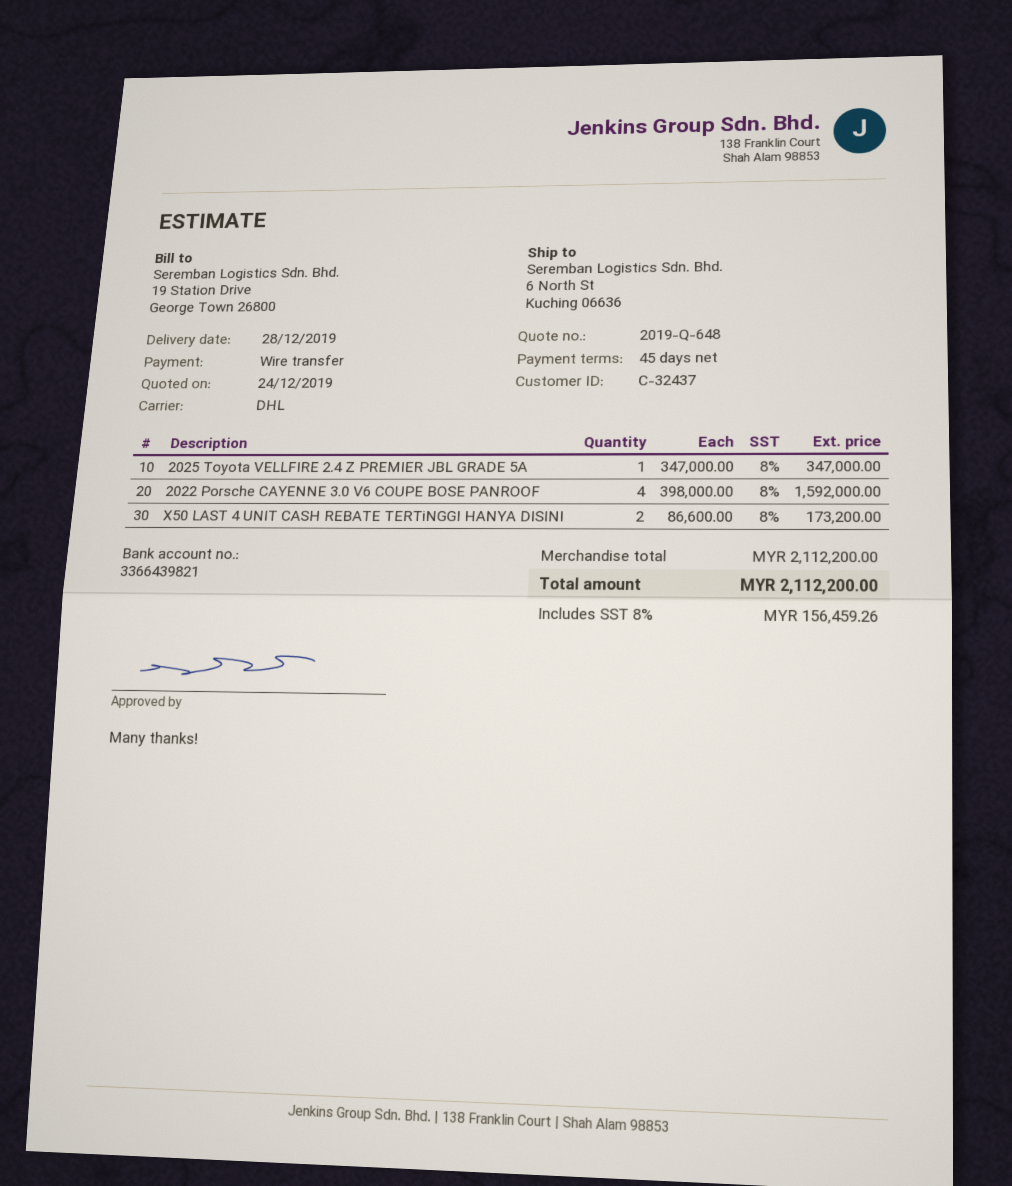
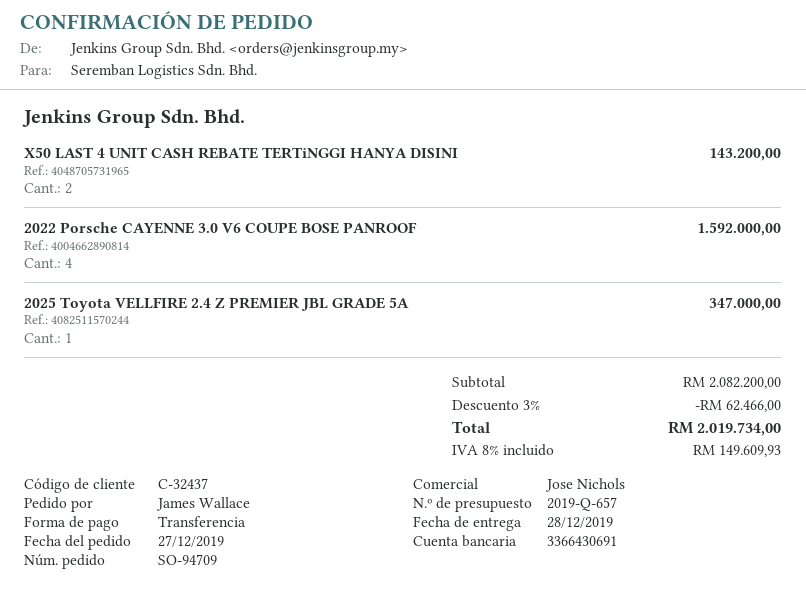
quote number: 2019-Q-648 -> 2019-Q-657
bank account: 3366439821 -> 3366430691
X50 LAST 4 UNIT CASH REBATE TERTiNGGI HANYA DISINI: 2 for 173200.00 -> 2 for 143200.00
subtotal: 2112200.00 -> 2082200.00
discount: none -> 3% = 62466.00
tax: 8% = 156459.26 -> 8% = 149609.93
total: 2112200.00 -> 2019734.00

